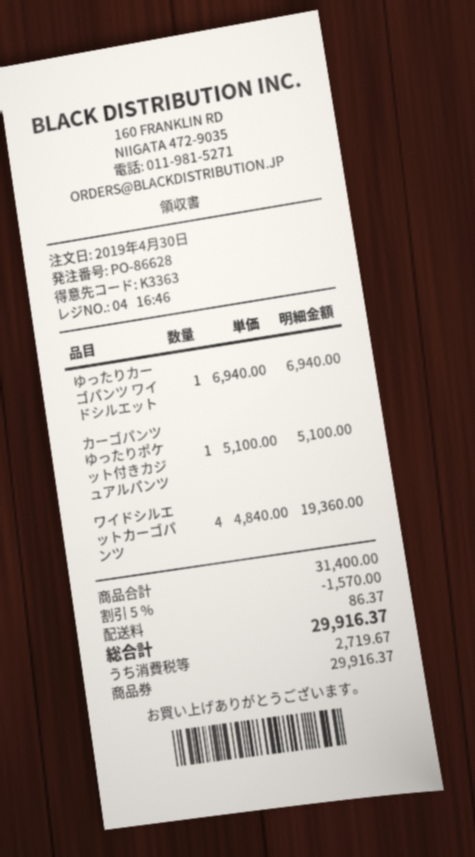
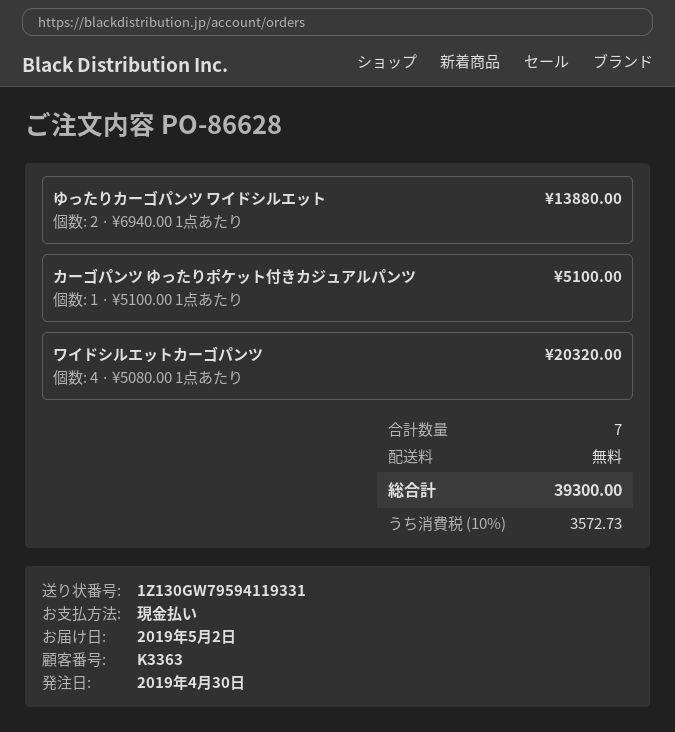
payment method: gift card -> cash
ゆったりカーゴパンツ ワイドシルエット: 1 x 6940.00 = 6940.00 -> 2 x 6940.00 = 13880.00
ワイドシルエットカーゴパンツ: 4 x 4840.00 = 19360.00 -> 4 x 5080.00 = 20320.00
discount: 5% = 1570.00 -> none
shipping: 86.37 -> 0.00
tax: 2719.67 -> 3572.73
total: 29916.37 -> 39300.00

